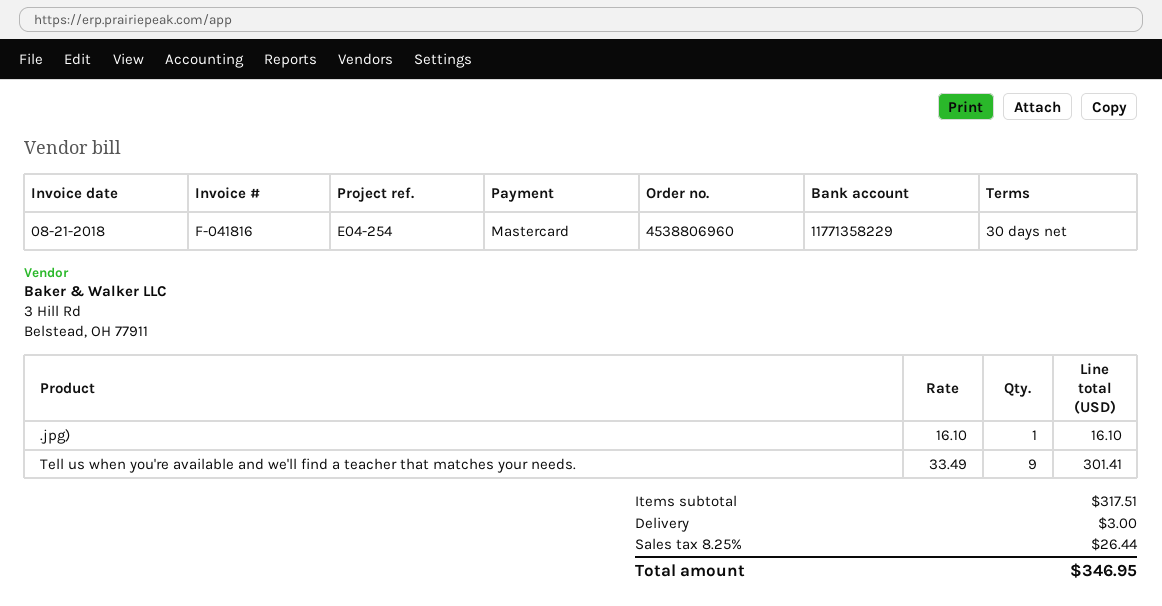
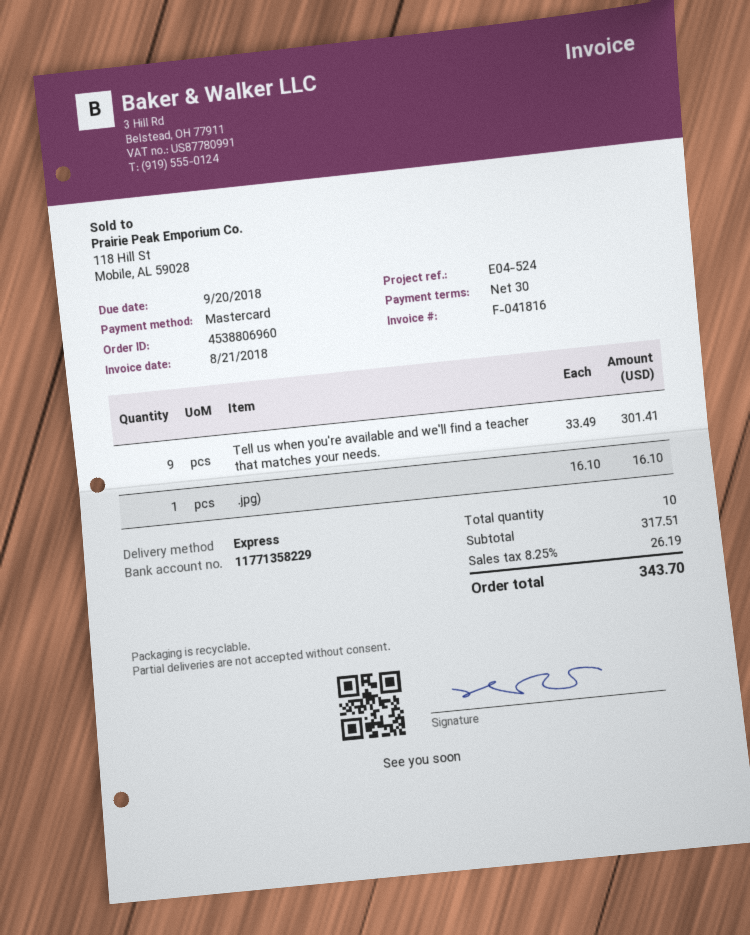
reference: E04-254 -> E04-524
shipping: 3.00 -> none
tax: 8.25% = 26.44 -> 8.25% = 26.19
total: 346.95 -> 343.70

